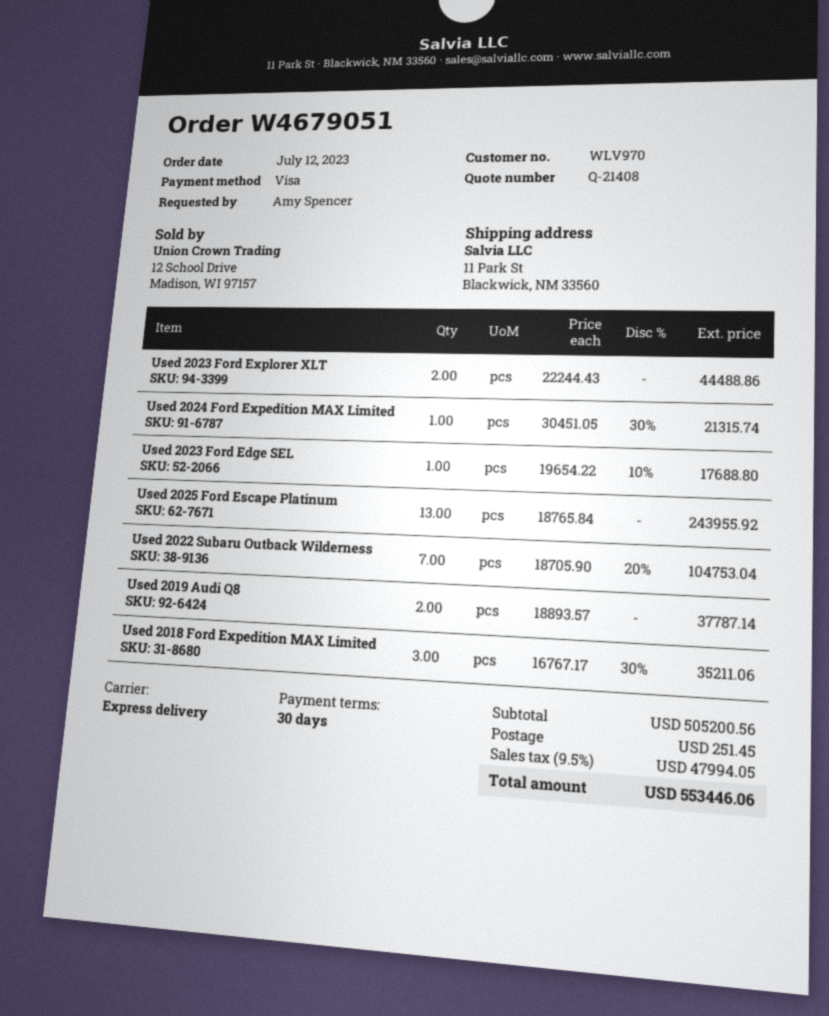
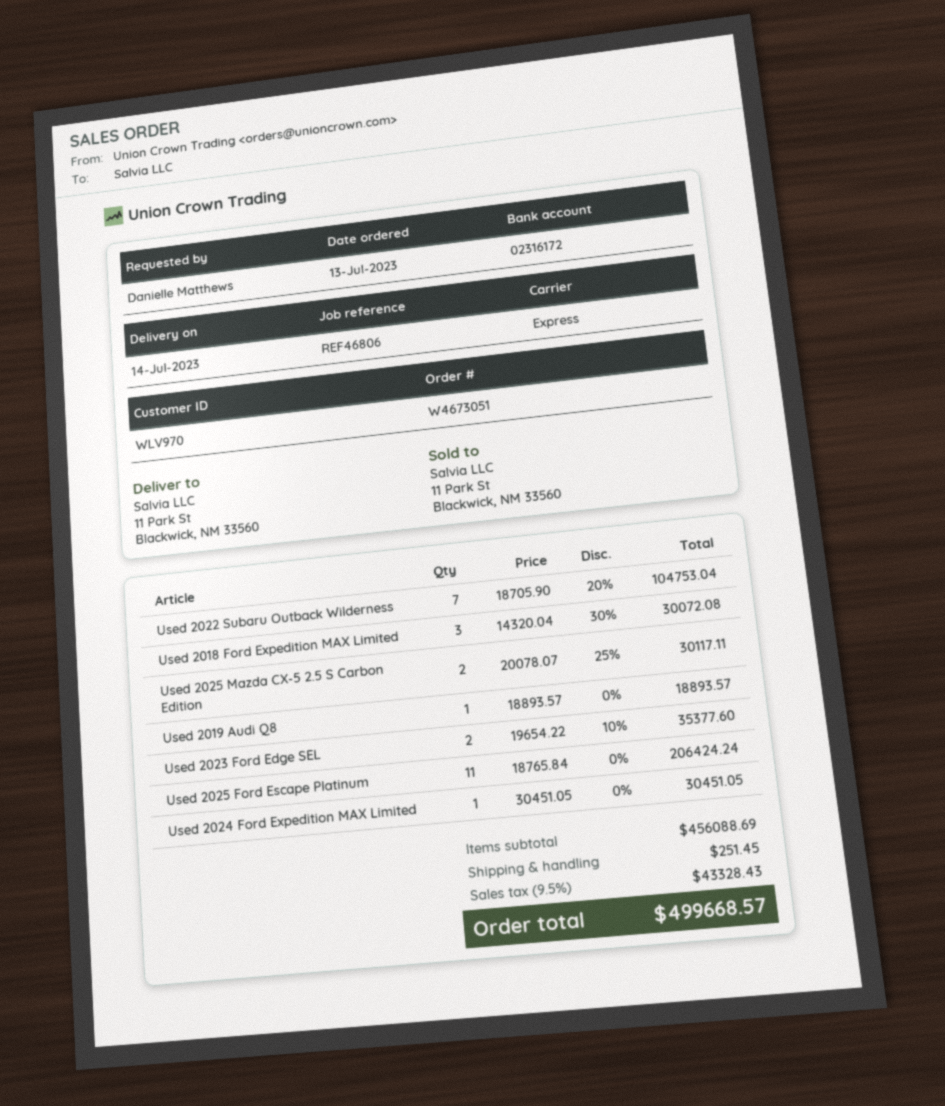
order number: W4679051 -> W4673051
order date: 2023-07-12 -> 2023-07-13
ordered by: Amy Spencer -> Danielle Matthews
Used 2023 Ford Explorer XLT: 2 x 22244.43 = 44488.86 -> none
Used 2024 Ford Expedition MAX Limited: 1 x 30451.05 - 30% = 21315.74 -> 1 x 30451.05 = 30451.05
Used 2023 Ford Edge SEL: 1 x 19654.22 - 10% = 17688.80 -> 2 x 19654.22 - 10% = 35377.60
Used 2025 Ford Escape Platinum: 13 x 18765.84 = 243955.92 -> 11 x 18765.84 = 206424.24
Used 2019 Audi Q8: 2 x 18893.57 = 37787.14 -> 1 x 18893.57 = 18893.57
Used 2018 Ford Expedition MAX Limited: 3 x 16767.17 - 30% = 35211.06 -> 3 x 14320.04 - 30% = 30072.08
Used 2025 Mazda CX-5 2.5 S Carbon Edition: none -> 2 x 20078.07 - 25% = 30117.11
subtotal: 505200.56 -> 456088.69
tax: 9.5% = 47994.05 -> 9.5% = 43328.43
total: 553446.06 -> 499668.57

